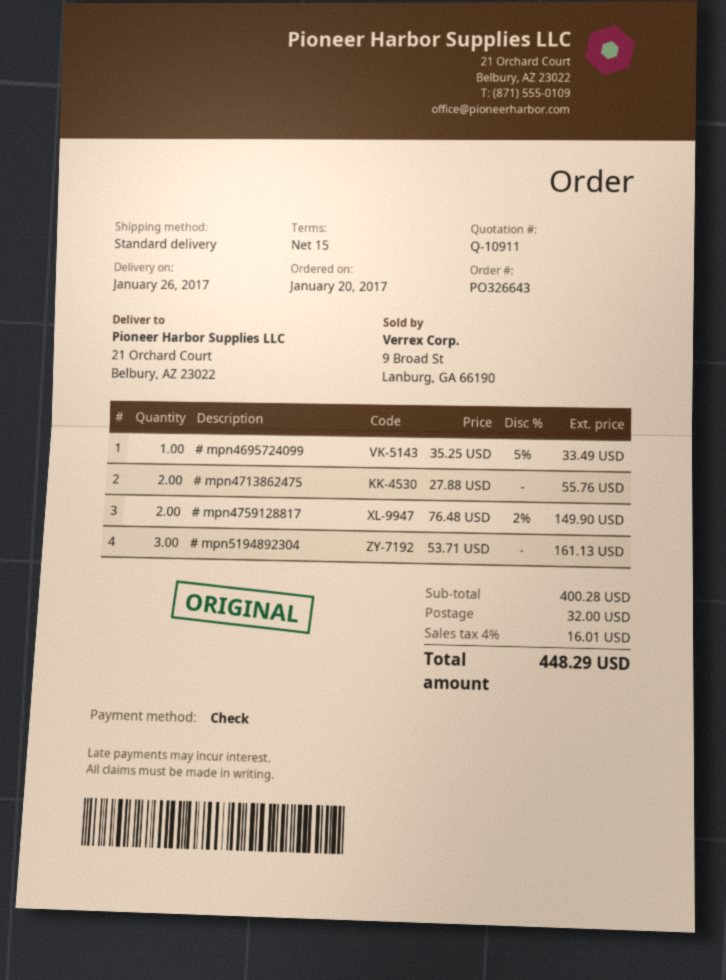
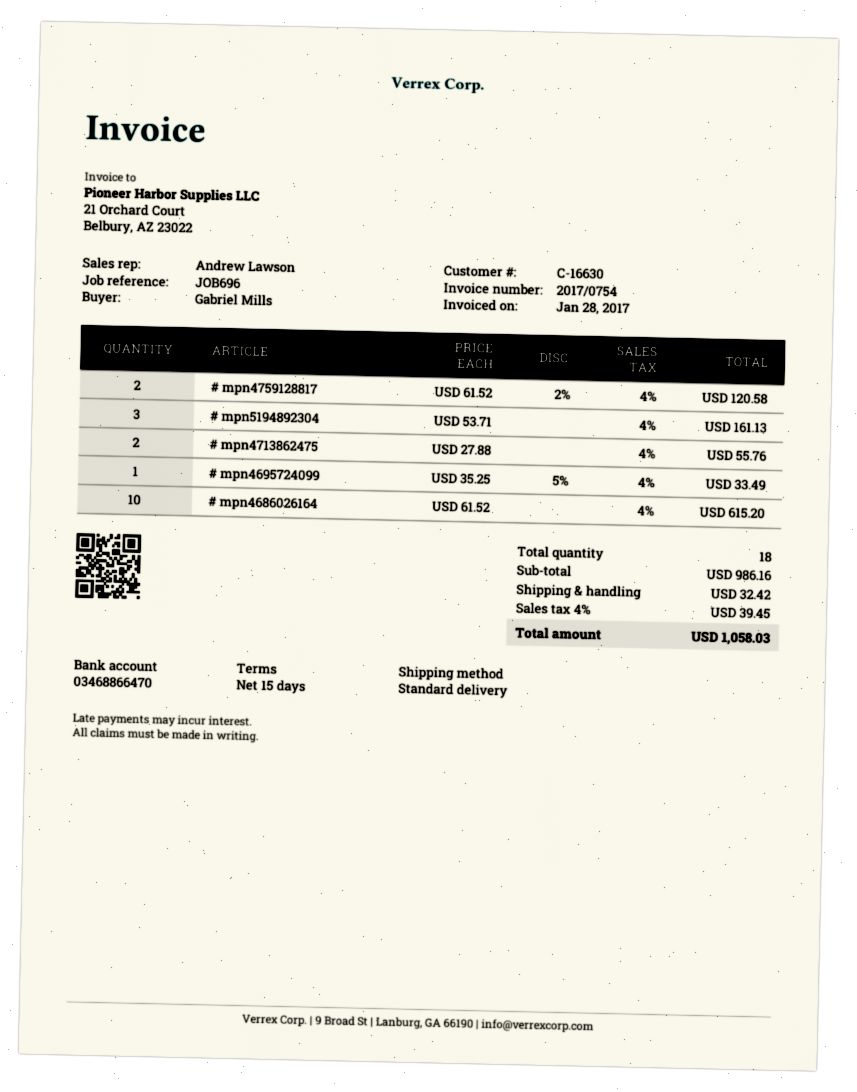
# mpn4759128817: 2 x 76.48 - 2% = 149.90 -> 2 x 61.52 - 2% = 120.58
# mpn4686026164: none -> 10 x 61.52 = 615.20
subtotal: 400.28 -> 986.16
shipping: 32.00 -> 32.42
tax: 4% = 16.01 -> 4% = 39.45
total: 448.29 -> 1058.03

